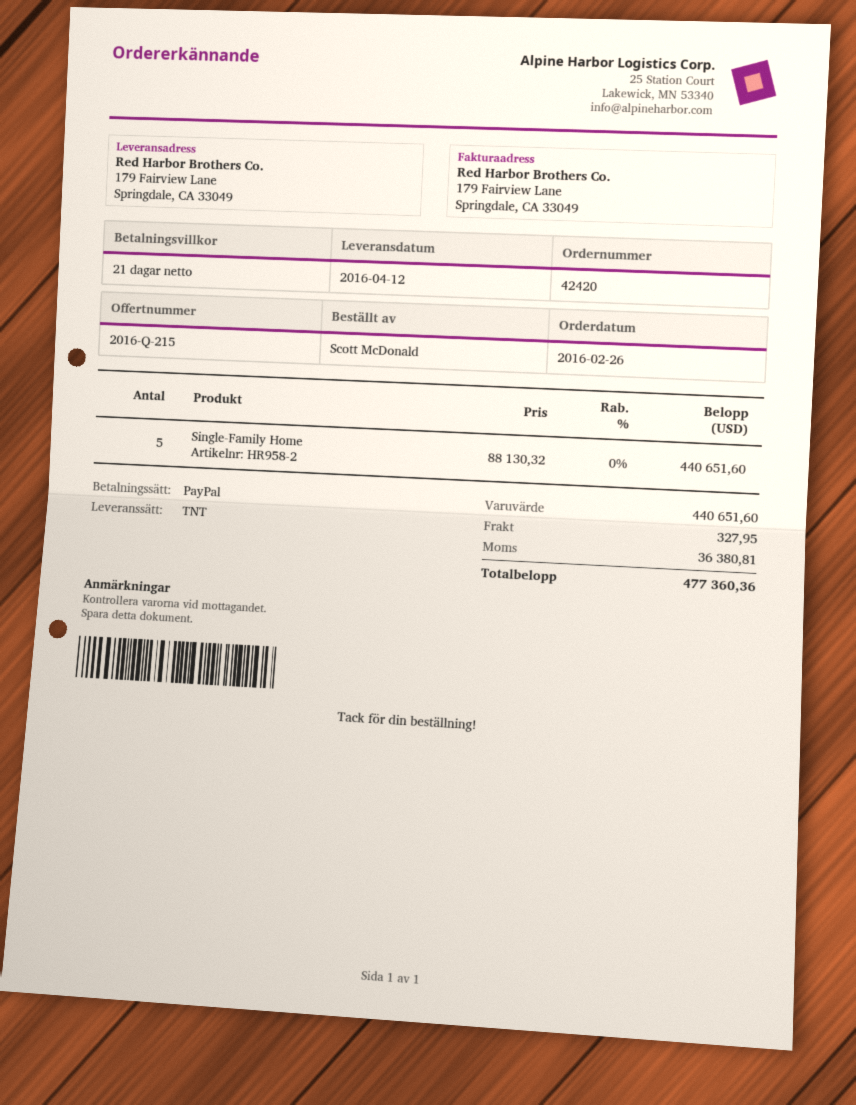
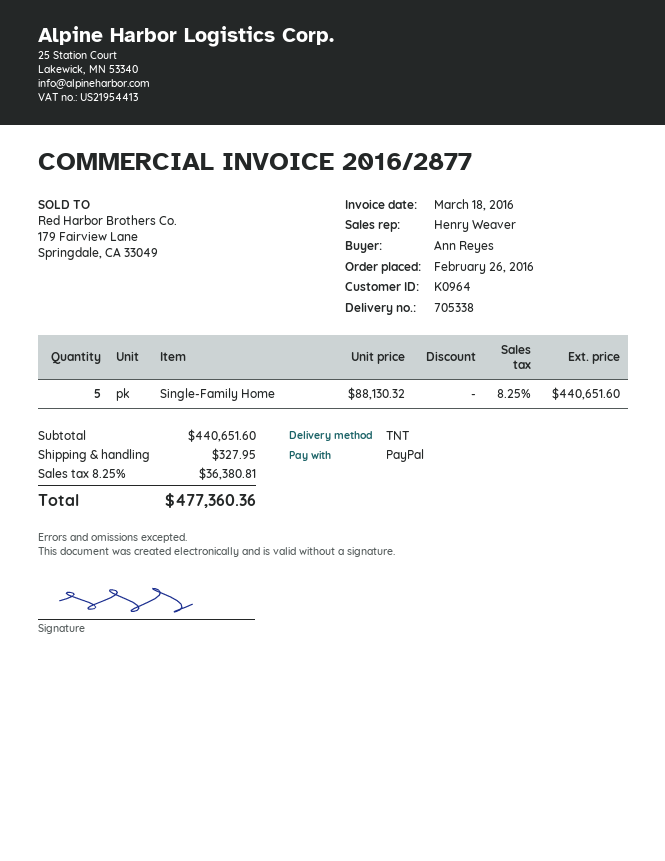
ordered by: Scott McDonald -> Ann Reyes

